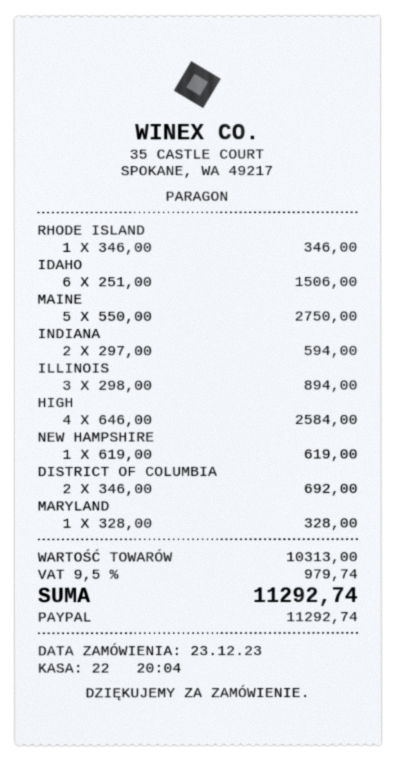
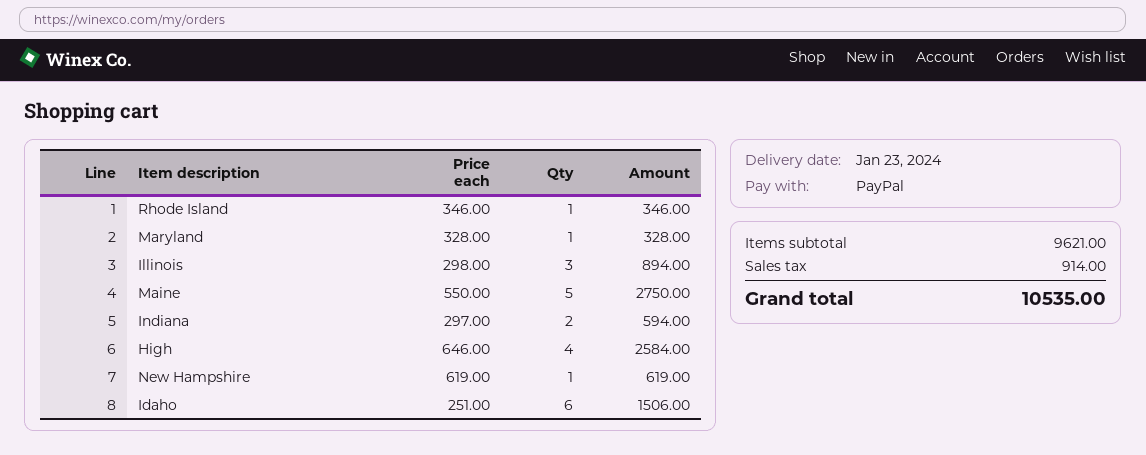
DISTRICT OF COLUMBIA: 2 x 346.00 = 692.00 -> none
subtotal: 10313.00 -> 9621.00
tax: 979.74 -> 914.00
total: 11292.74 -> 10535.00

